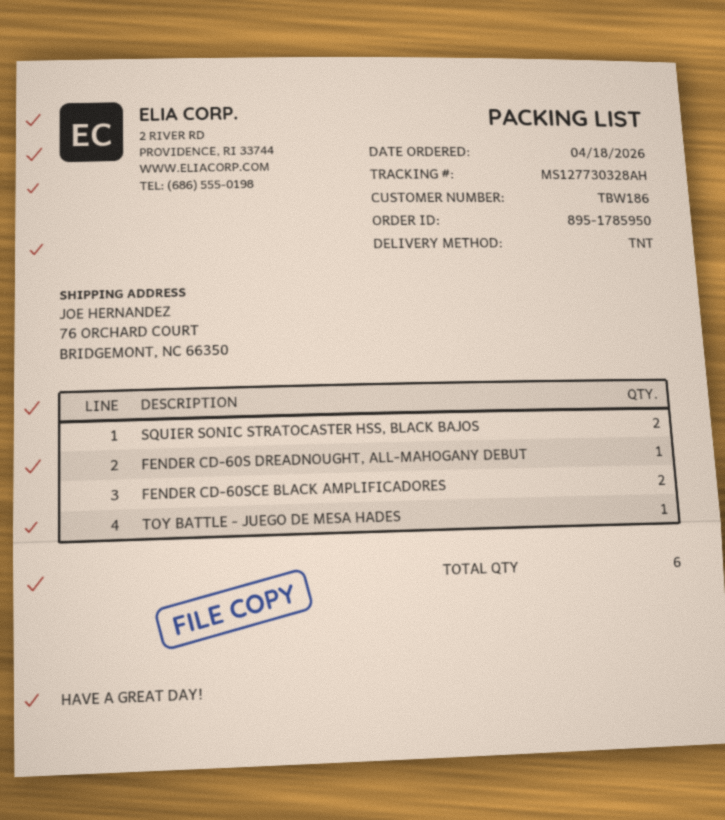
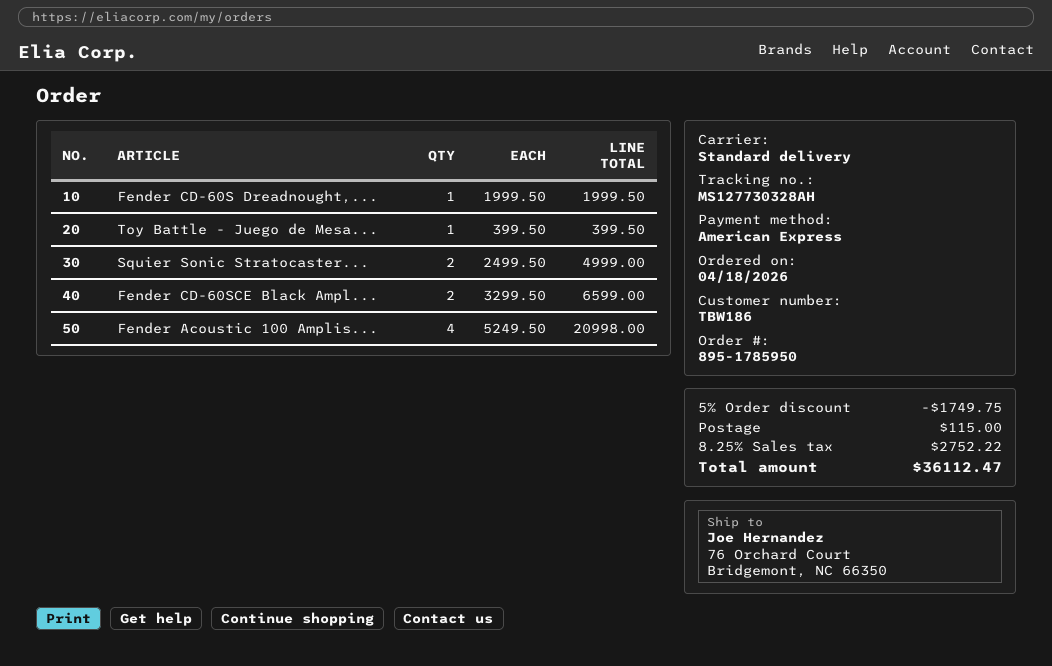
shipping method: TNT -> standard
Fender Acoustic 100 Amplis...: none -> 4

